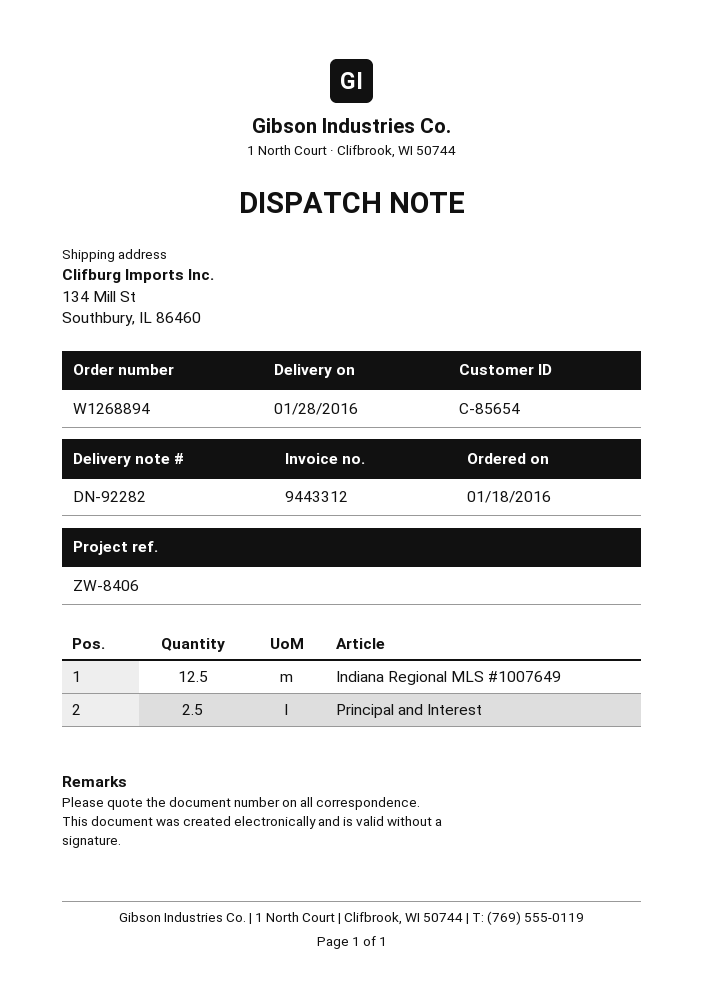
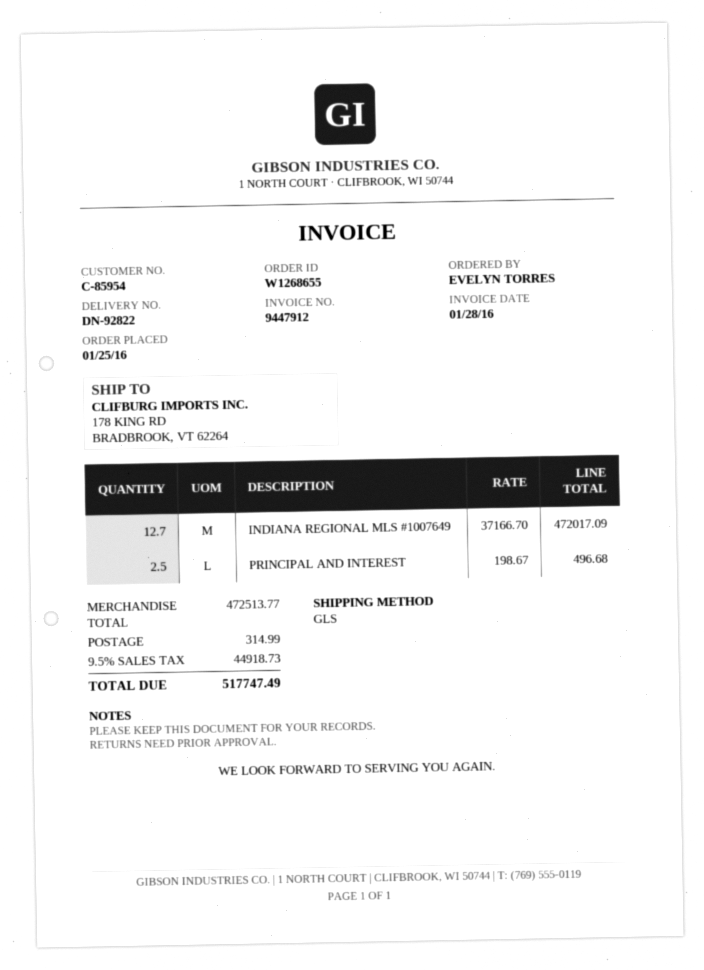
order number: W1268894 -> W1268655
order date: 2016-01-18 -> 2016-01-25
delivery note number: DN-92282 -> DN-92822
invoice number: 9443312 -> 9447912
customer number: C-85654 -> C-85954
ship to: 134 Mill St, Southbury, IL 86460 -> 178 KING RD, BRADBROOK, VT 62264
Indiana Regional MLS #1007649: 12.5 -> 12.7

